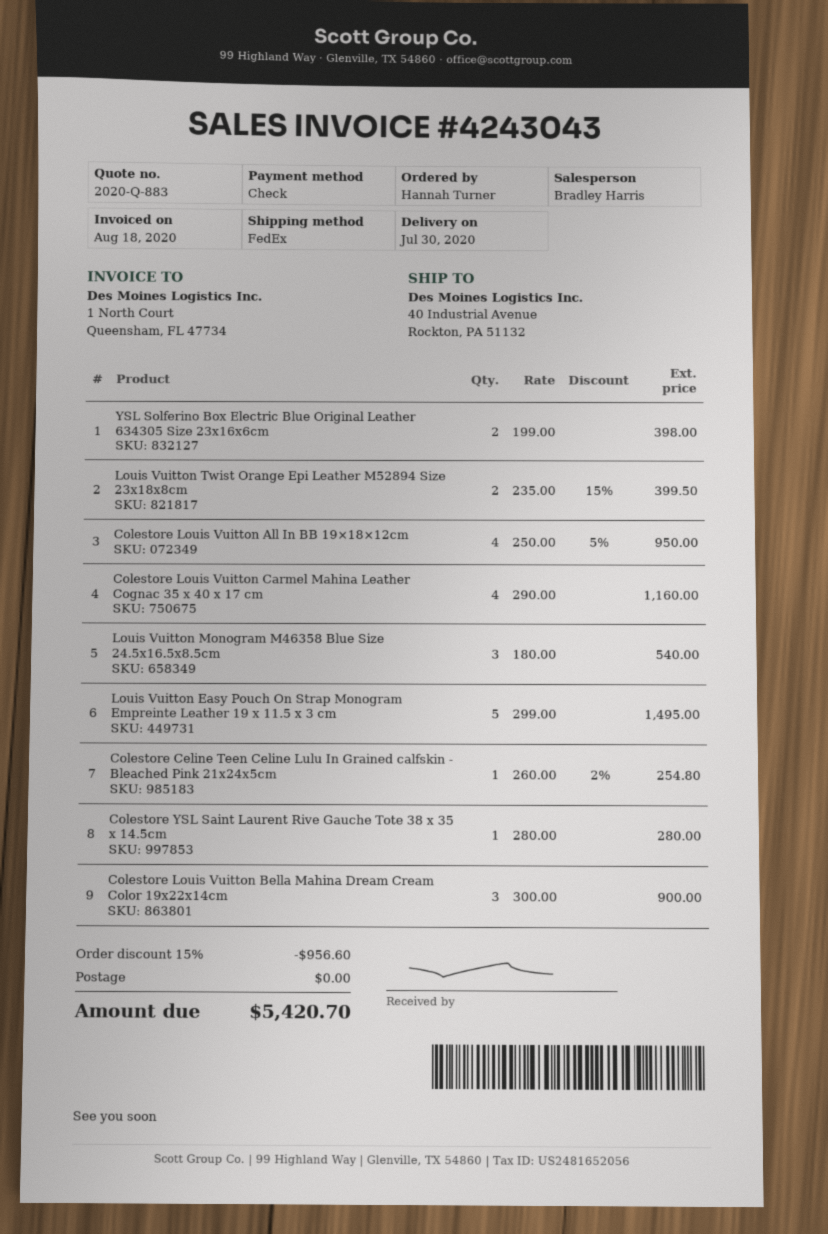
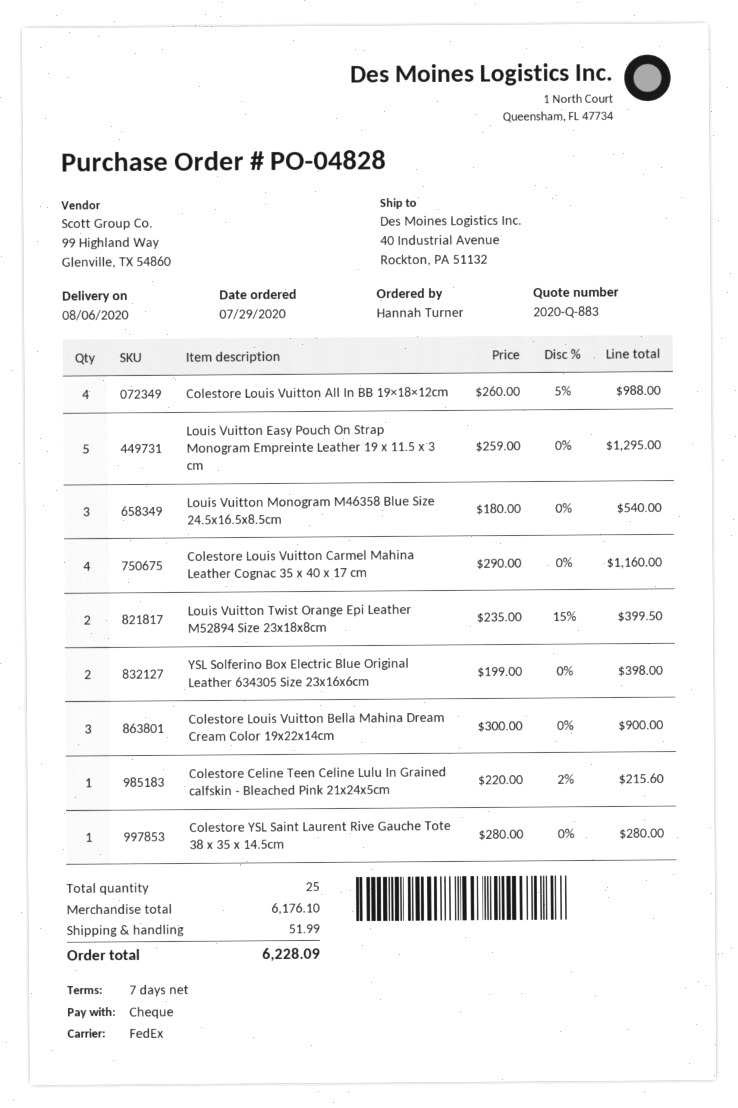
delivery date: 2020-07-30 -> 2020-08-06
Colestore Louis Vuitton All In BB 19×18×12cm: 4 x 250.00 - 5% = 950.00 -> 4 x 260.00 - 5% = 988.00
Louis Vuitton Easy Pouch On Strap Monogram Empreinte Leather 19 x 11.5 x 3 cm: 5 x 299.00 = 1495.00 -> 5 x 259.00 = 1295.00
Colestore Celine Teen Celine Lulu In Grained calfskin - Bleached Pink 21x24x5cm: 1 x 260.00 - 2% = 254.80 -> 1 x 220.00 - 2% = 215.60
discount: 15% = 956.60 -> none
shipping: 0.00 -> 51.99
total: 5420.70 -> 6228.09

